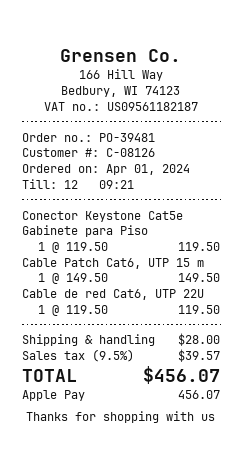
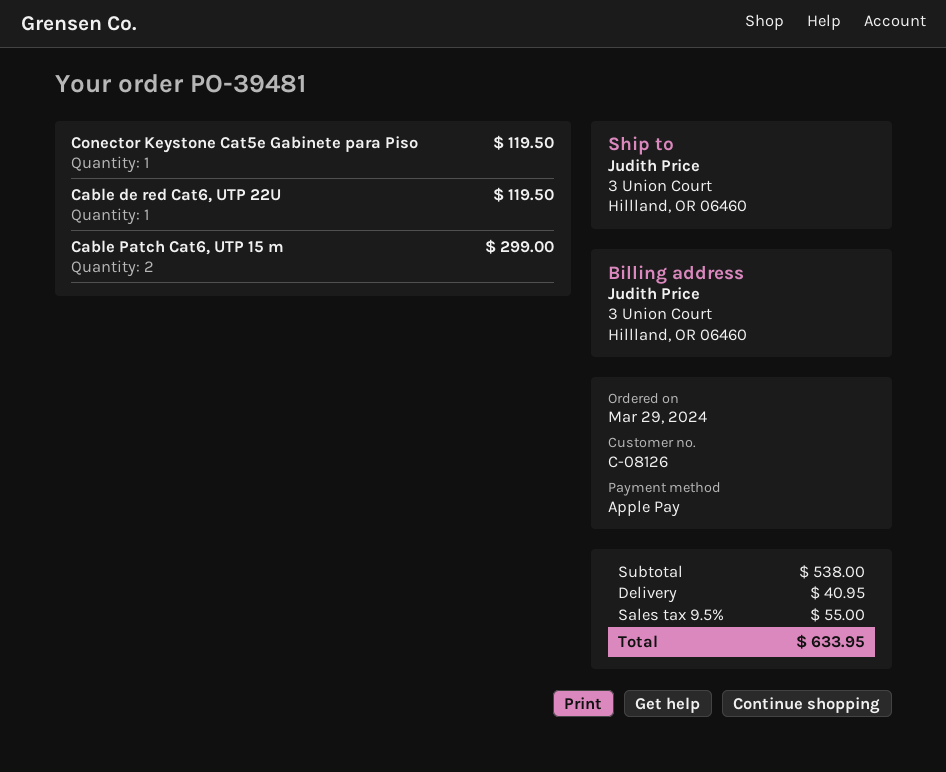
order date: 2024-04-01 -> 2024-03-29
Cable Patch Cat6, UTP 15 m: 1 for 149.50 -> 2 for 299.00
shipping: 28.00 -> 40.95
tax: 9.5% = 39.57 -> 9.5% = 55.00
total: 456.07 -> 633.95

